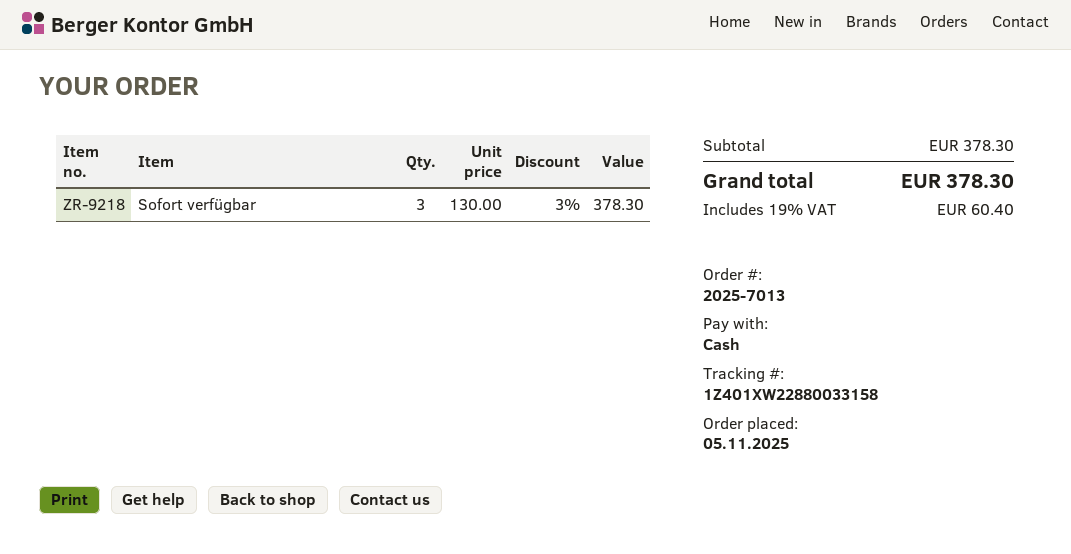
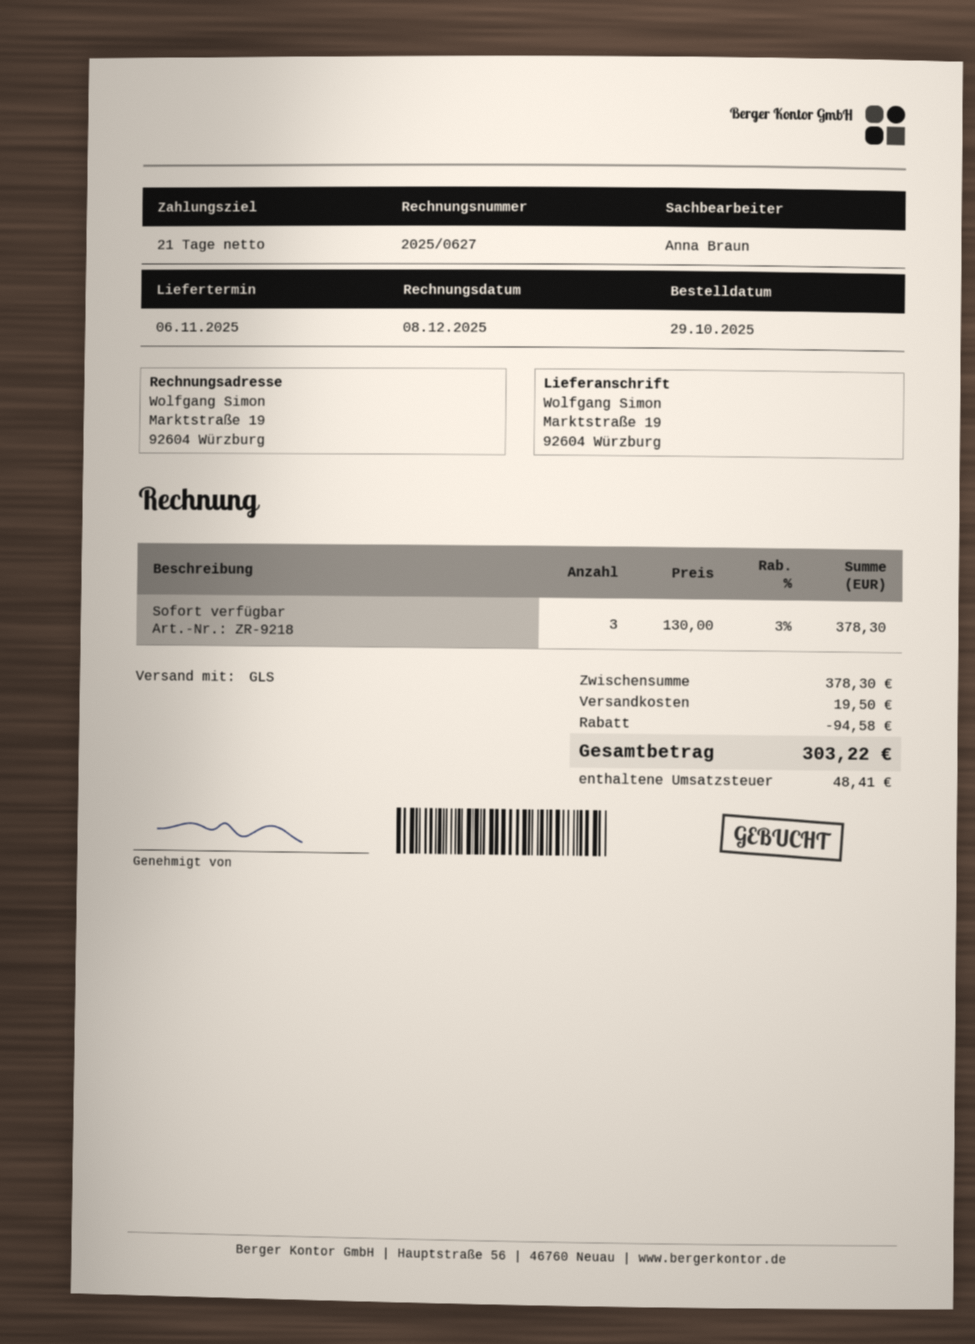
order date: 2025-11-05 -> 2025-10-29
discount: none -> 94.58
shipping: none -> 19.50
tax: 60.40 -> 48.41
total: 378.30 -> 303.22

